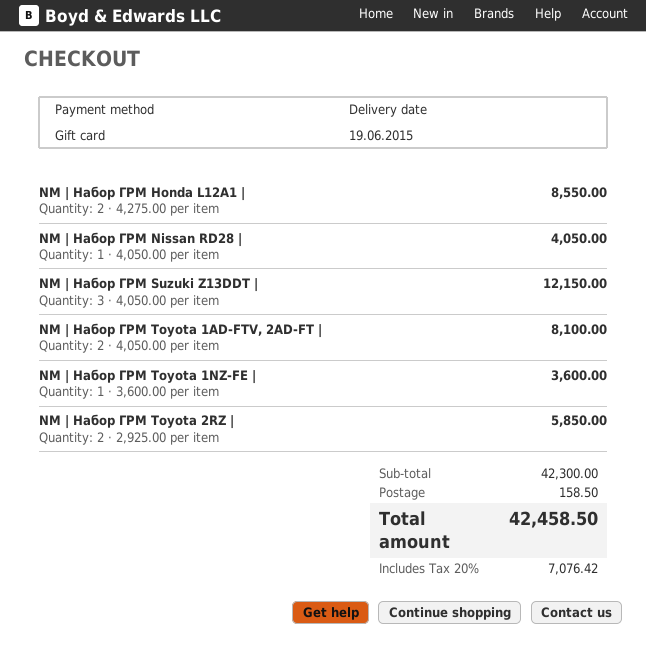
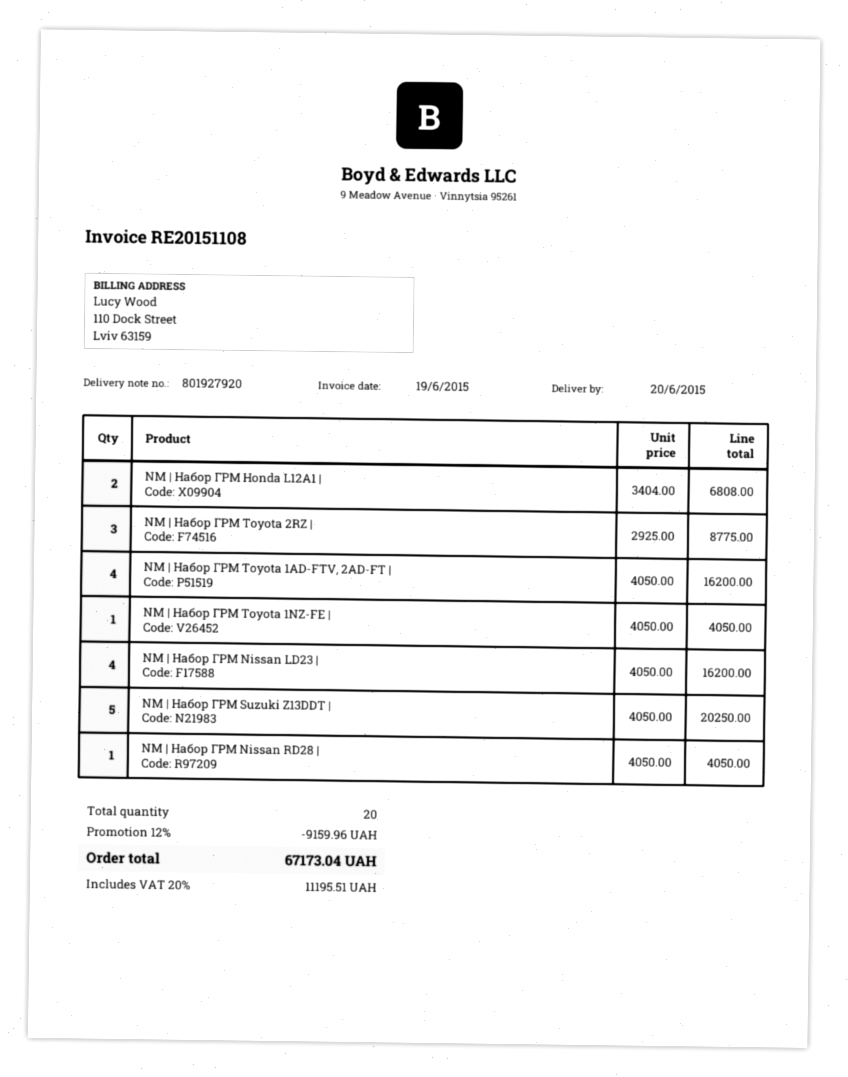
delivery date: 2015-06-19 -> 2015-06-20
NM | Набор ГРМ Honda L12A1 |: 2 x 4275.00 = 8550.00 -> 2 x 3404.00 = 6808.00
NM | Набор ГРМ Suzuki Z13DDT |: 3 x 4050.00 = 12150.00 -> 5 x 4050.00 = 20250.00
NM | Набор ГРМ Toyota 1AD-FTV, 2AD-FT |: 2 x 4050.00 = 8100.00 -> 4 x 4050.00 = 16200.00
NM | Набор ГРМ Toyota 1NZ-FE |: 1 x 3600.00 = 3600.00 -> 1 x 4050.00 = 4050.00
NM | Набор ГРМ Toyota 2RZ |: 2 x 2925.00 = 5850.00 -> 3 x 2925.00 = 8775.00
NM | Набор ГРМ Nissan LD23 |: none -> 4 x 4050.00 = 16200.00
discount: none -> 12% = 9159.96
shipping: 158.50 -> none
tax: 20% = 7076.42 -> 20% = 11195.51
total: 42458.50 -> 67173.04

